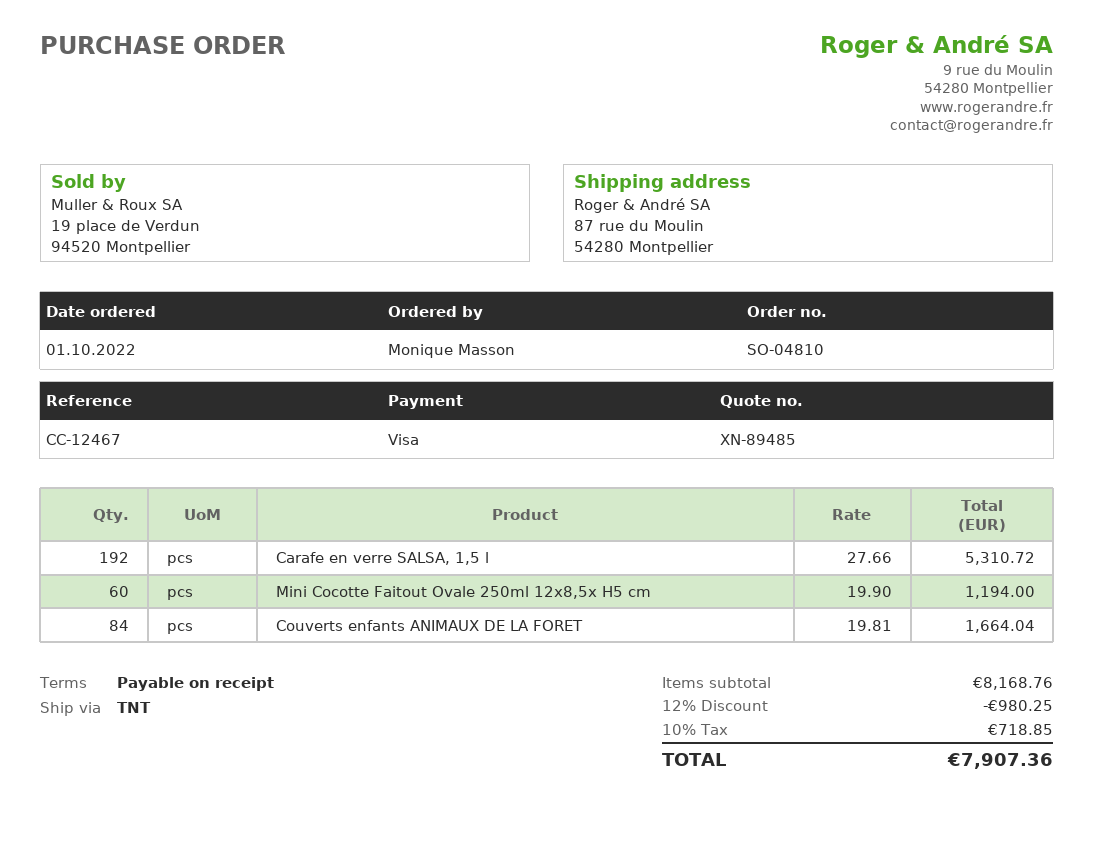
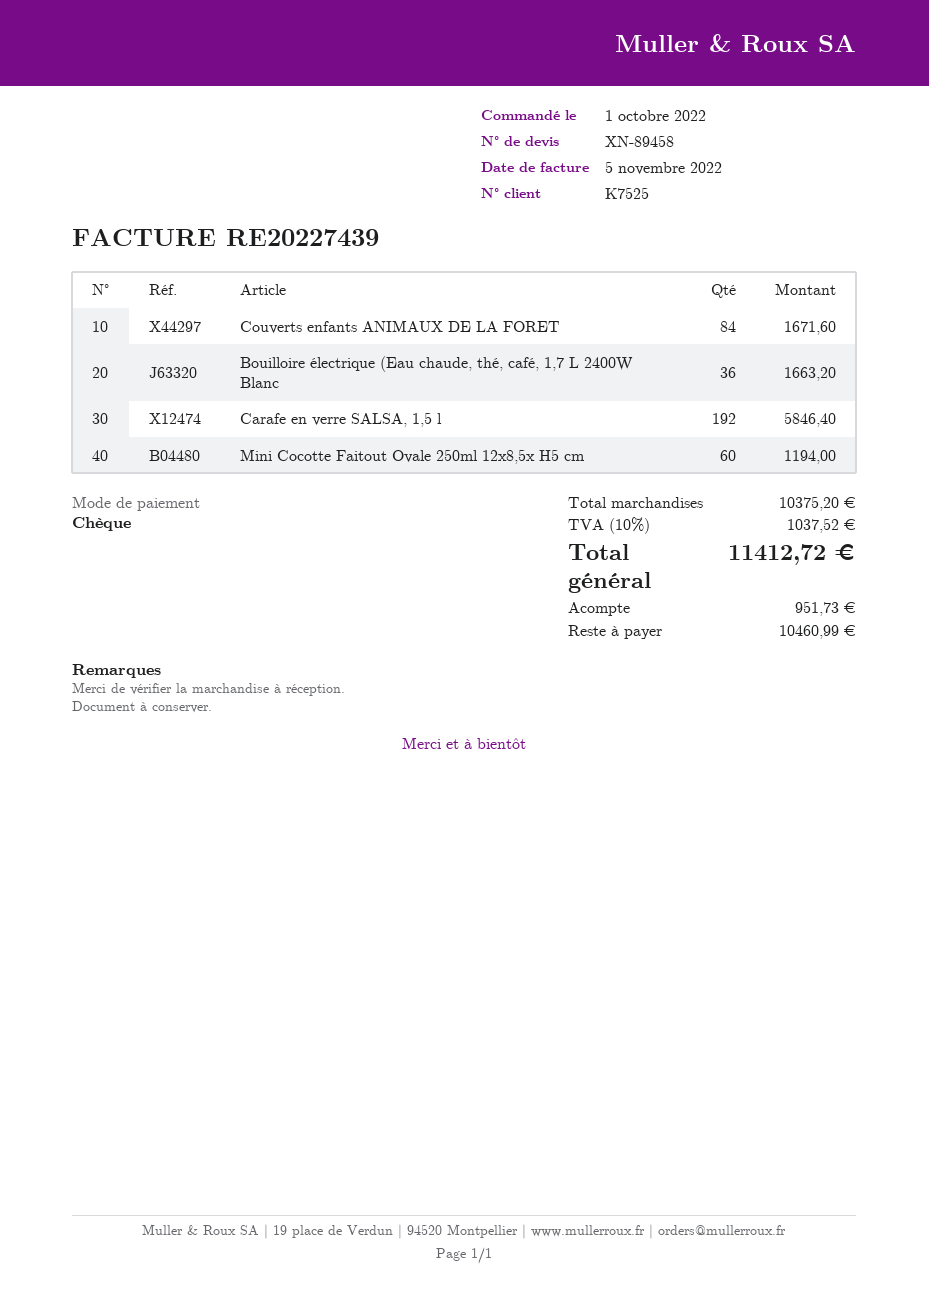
quote number: XN-89485 -> XN-89458
payment method: Visa -> cheque
Carafe en verre SALSA, 1,5 l: 192 for 5310.72 -> 192 for 5846.40
Couverts enfants ANIMAUX DE LA FORET: 84 for 1664.04 -> 84 for 1671.60
Bouilloire électrique (Eau chaude, thé, café, 1,7 L 2400W Blanc: none -> 36 for 1663.20
subtotal: 8168.76 -> 10375.20
discount: 12% = 980.25 -> none
tax: 10% = 718.85 -> 10% = 1037.52
total: 7907.36 -> 11412.72

